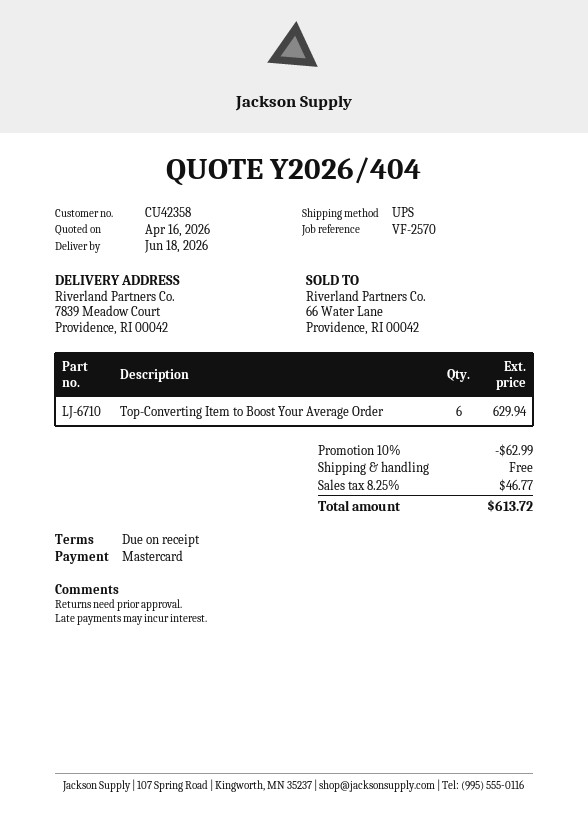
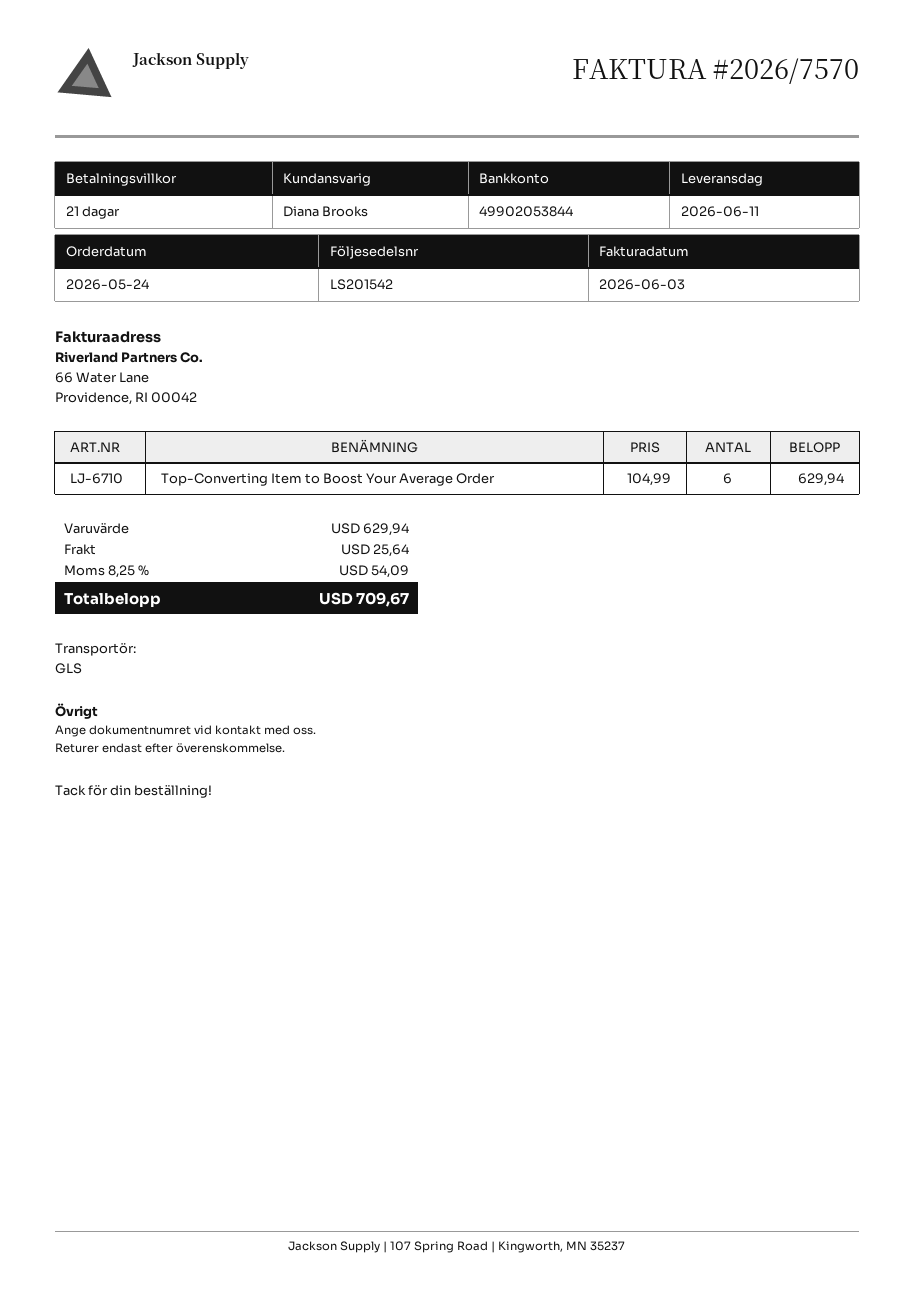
delivery date: 2026-06-18 -> 2026-06-11
payment terms: on receipt -> 21 days
shipping method: UPS -> GLS
discount: 10% = 62.99 -> none
shipping: 0.00 -> 25.64
tax: 8.25% = 46.77 -> 8.25% = 54.09
total: 613.72 -> 709.67

